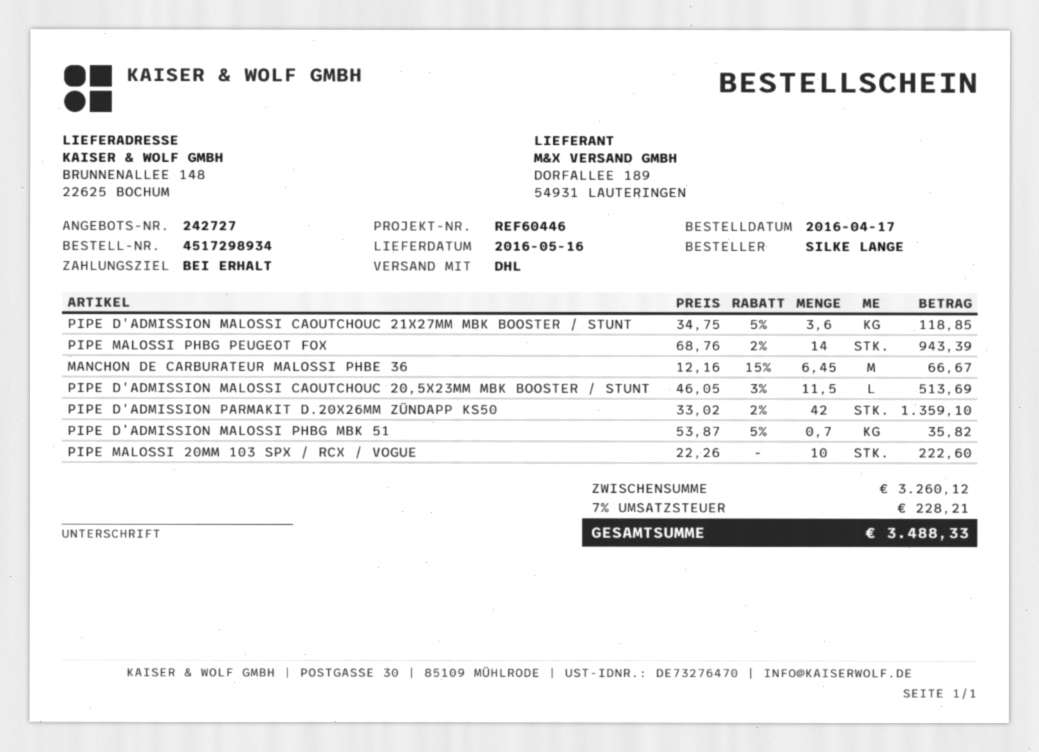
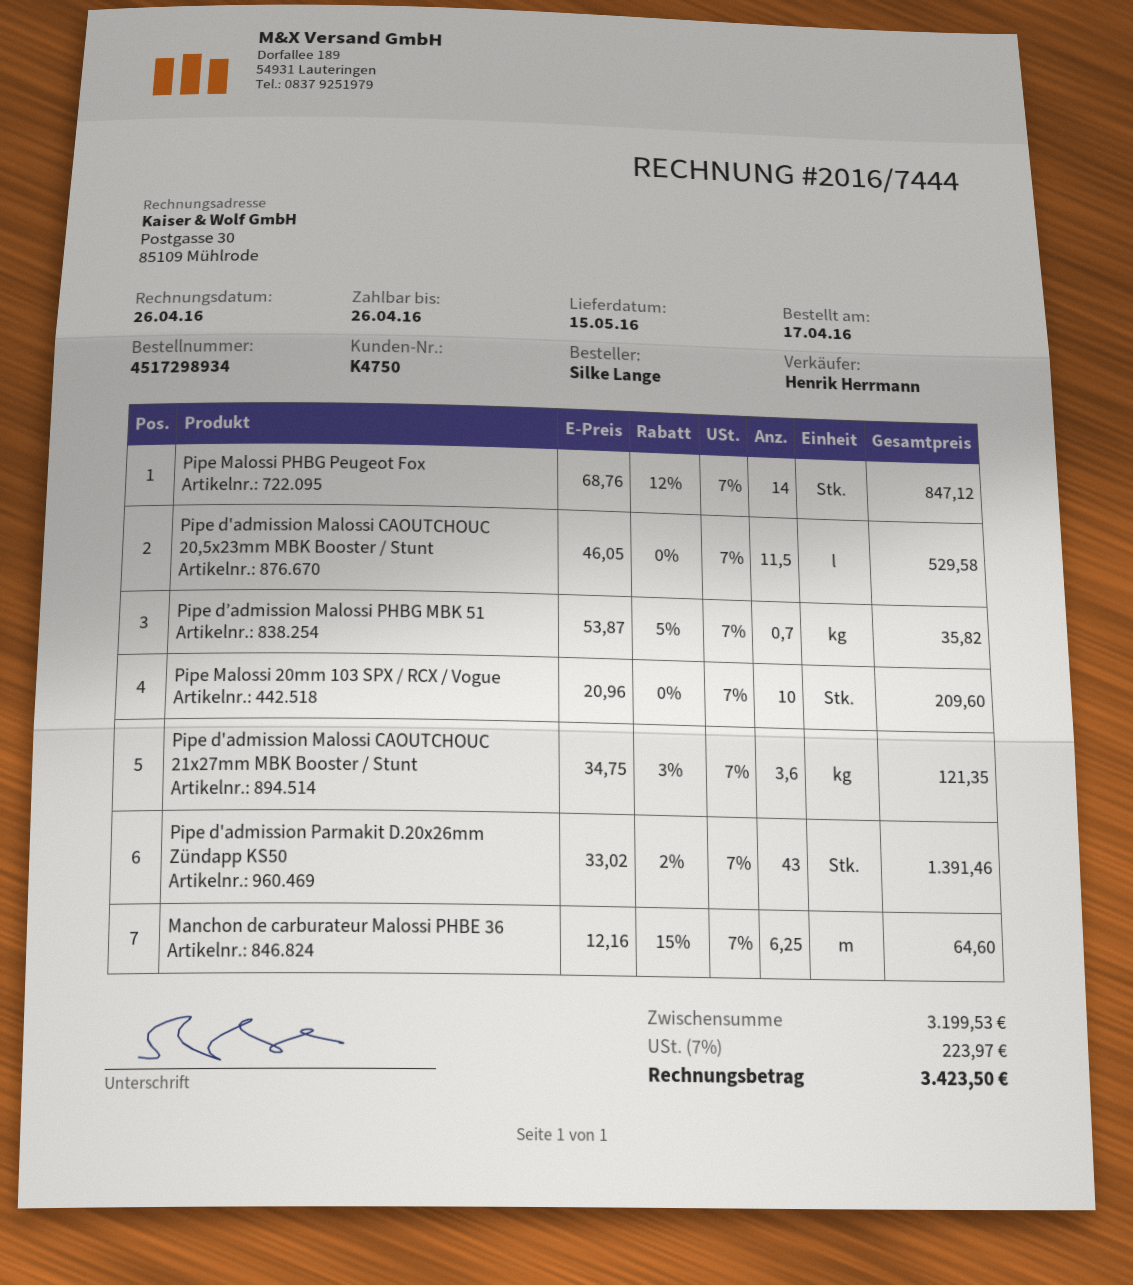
delivery date: 2016-05-16 -> 2016-05-15
PIPE D'ADMISSION MALOSSI CAOUTCHOUC 21X27MM MBK BOOSTER / STUNT: 3.6 x 34.75 - 5% = 118.85 -> 3.6 x 34.75 - 3% = 121.35
PIPE MALOSSI PHBG PEUGEOT FOX: 14 x 68.76 - 2% = 943.39 -> 14 x 68.76 - 12% = 847.12
MANCHON DE CARBURATEUR MALOSSI PHBE 36: 6.45 x 12.16 - 15% = 66.67 -> 6.25 x 12.16 - 15% = 64.60
PIPE D'ADMISSION MALOSSI CAOUTCHOUC 20,5X23MM MBK BOOSTER / STUNT: 11.5 x 46.05 - 3% = 513.69 -> 11.5 x 46.05 = 529.58
PIPE D'ADMISSION PARMAKIT D.20X26MM ZÜNDAPP KS50: 42 x 33.02 - 2% = 1359.10 -> 43 x 33.02 - 2% = 1391.46
PIPE MALOSSI 20MM 103 SPX / RCX / VOGUE: 10 x 22.26 = 222.60 -> 10 x 20.96 = 209.60
subtotal: 3260.12 -> 3199.53
tax: 7% = 228.21 -> 7% = 223.97
total: 3488.33 -> 3423.50

